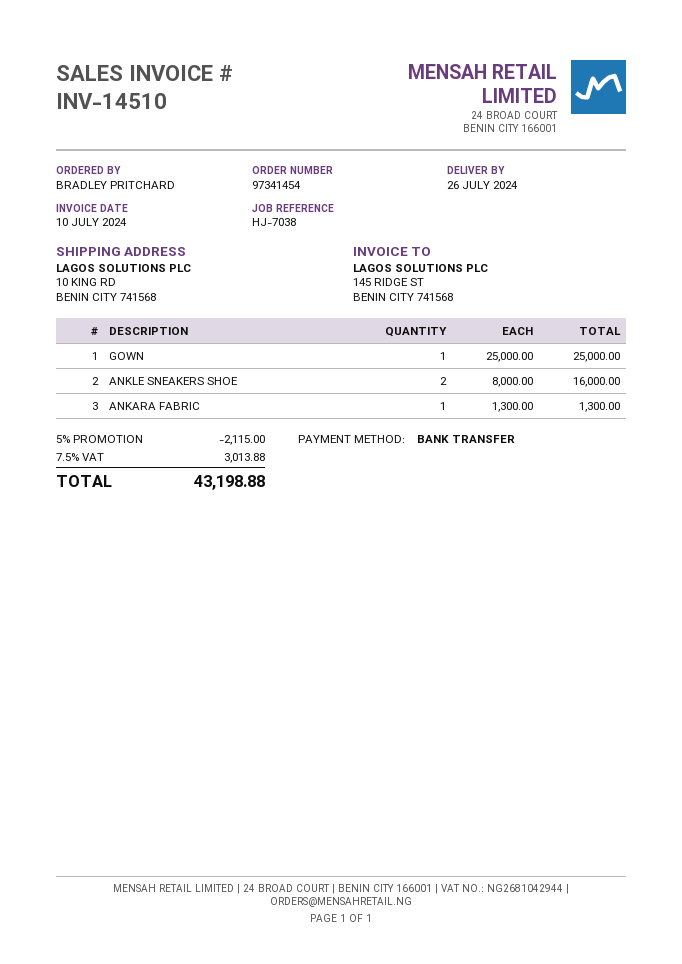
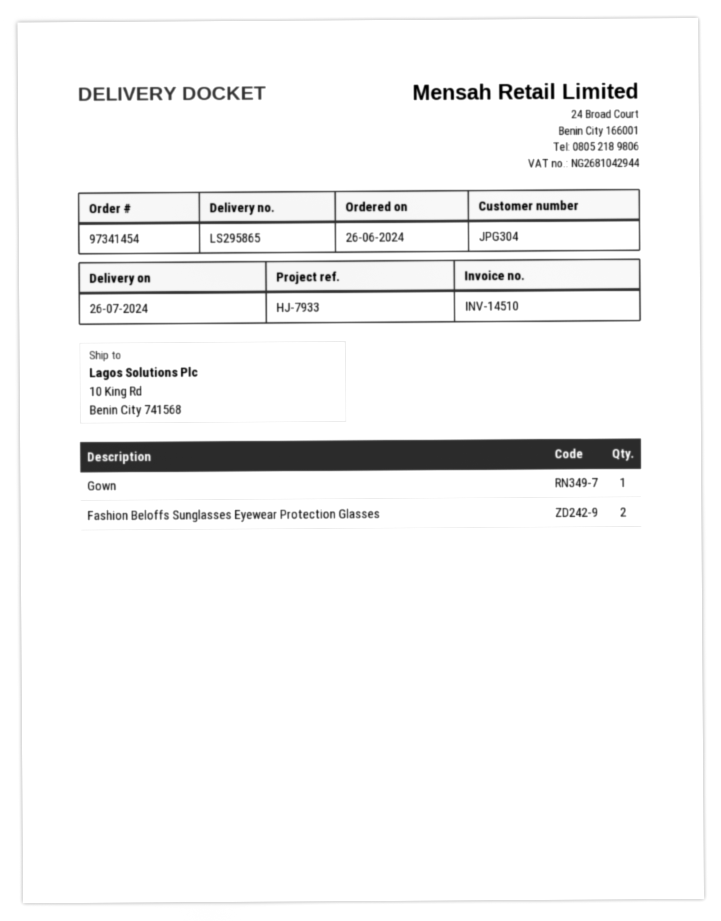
reference: HJ-7038 -> HJ-7933
ANKLE SNEAKERS SHOE: 2 -> none
ANKARA FABRIC: 1 -> none
Fashion Beloffs Sunglasses Eyewear Protection Glasses: none -> 2

